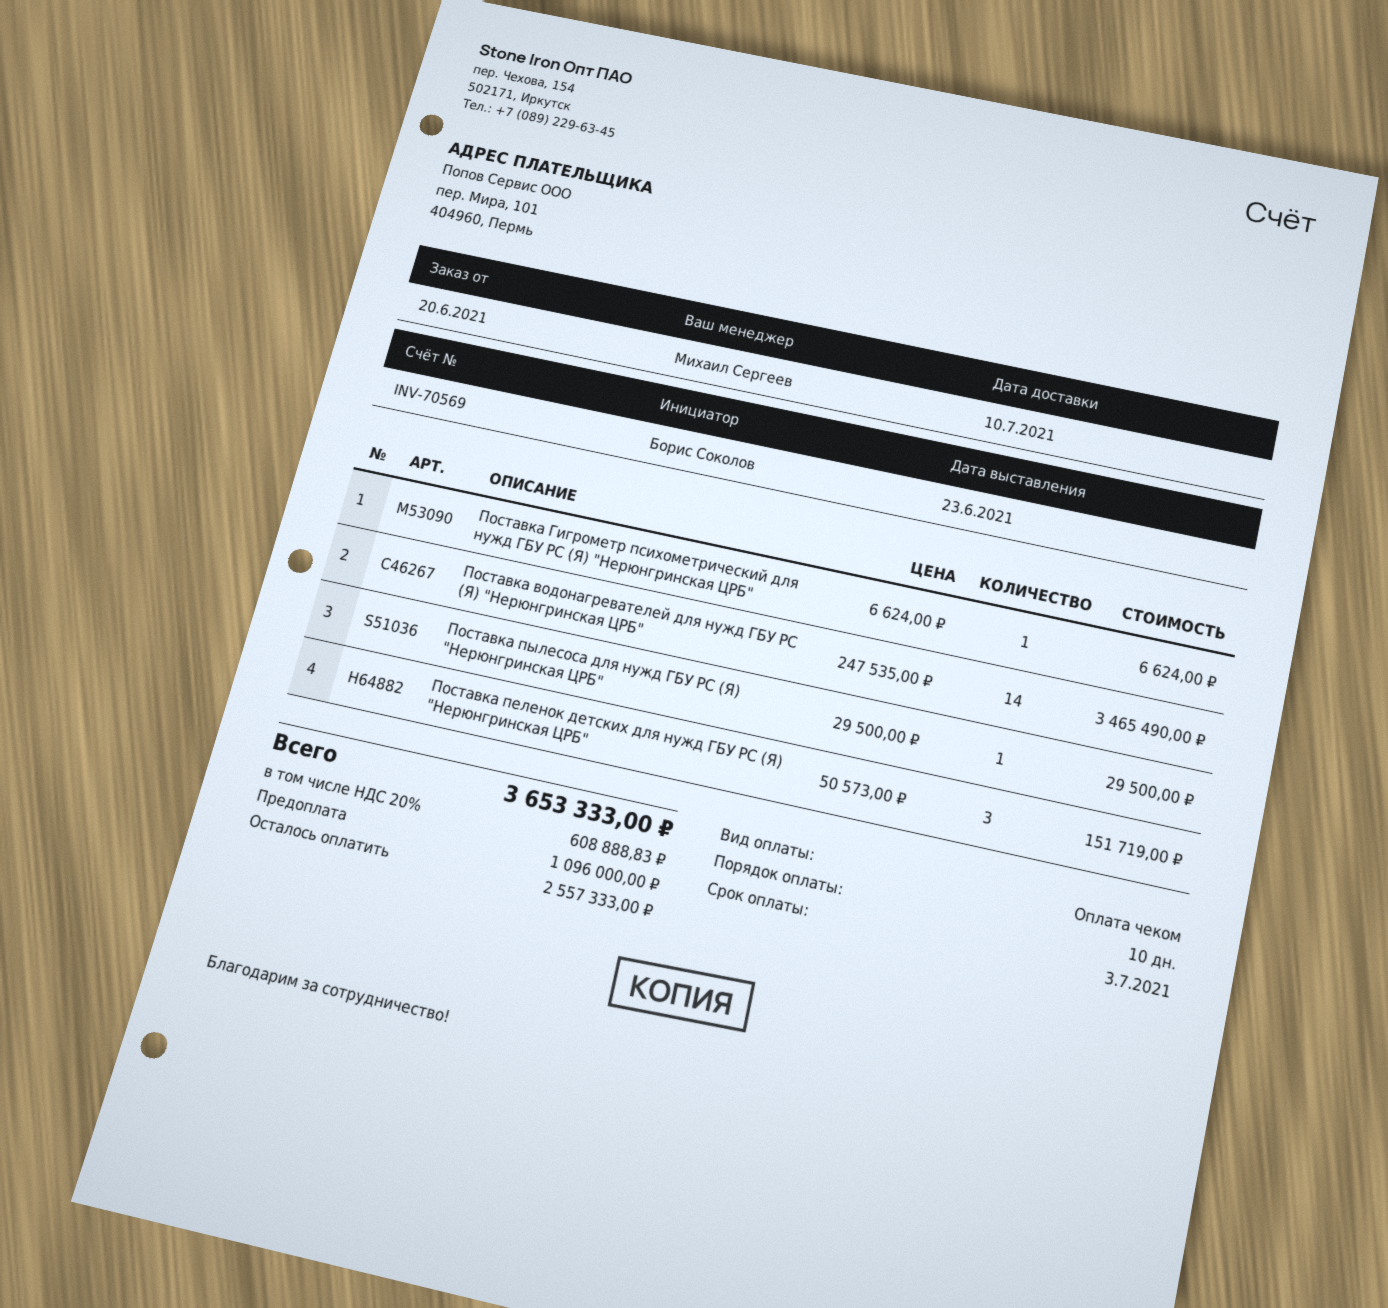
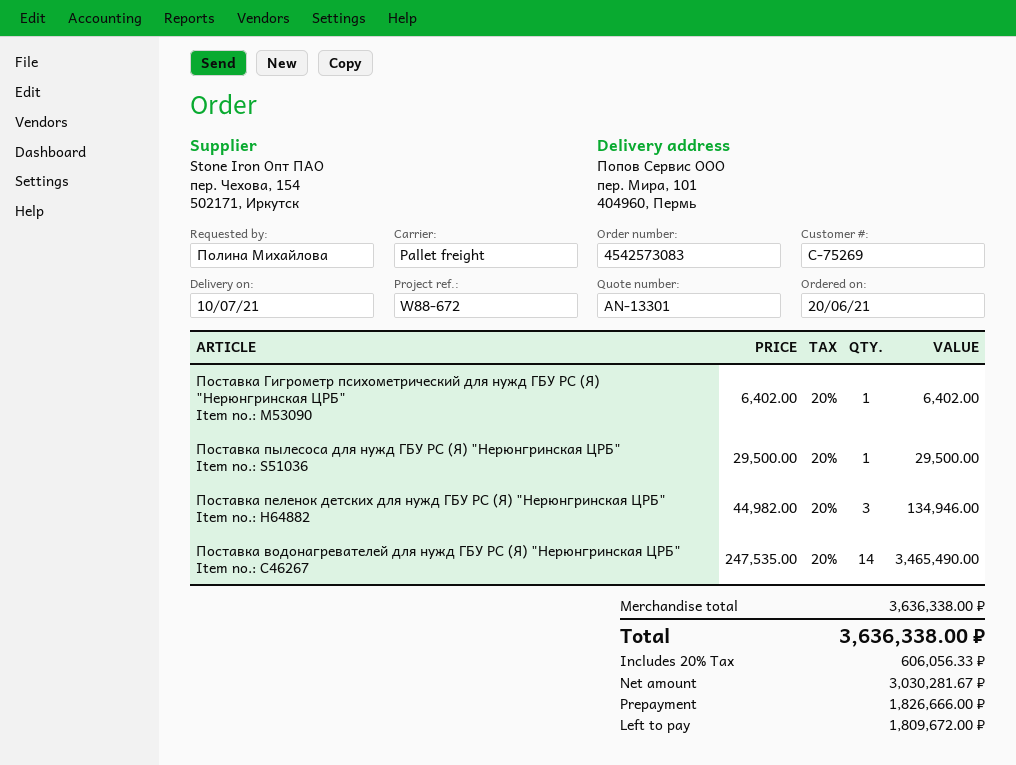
ordered by: Борис Соколов -> Полина Михайлова
Поставка Гигрометр психометрический для нужд ГБУ РС (Я) "Нерюнгринская ЦРБ": 1 x 6624.00 = 6624.00 -> 1 x 6402.00 = 6402.00
Поставка пеленок детских для нужд ГБУ РС (Я) "Нерюнгринская ЦРБ": 3 x 50573.00 = 151719.00 -> 3 x 44982.00 = 134946.00
tax: 20% = 608888.83 -> 20% = 606056.33
total: 3653333.00 -> 3636338.00
deposit: 1096000.00 -> 1826666.00
balance: 2557333.00 -> 1809672.00

